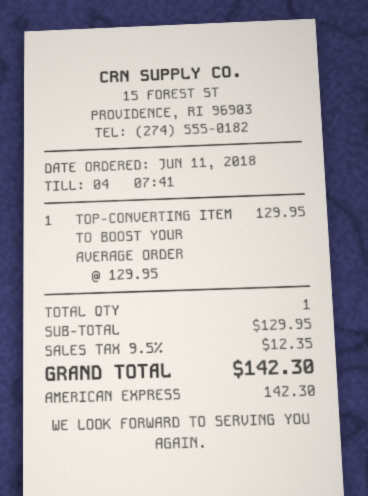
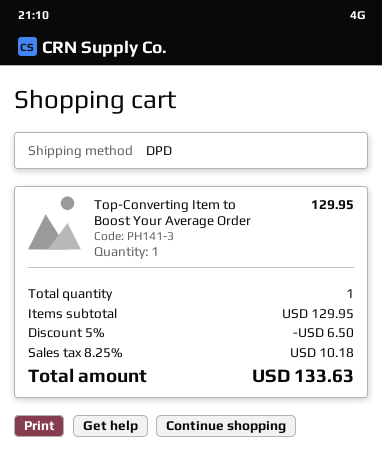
discount: none -> 5% = 6.50
tax: 9.5% = 12.35 -> 8.25% = 10.18
total: 142.30 -> 133.63

